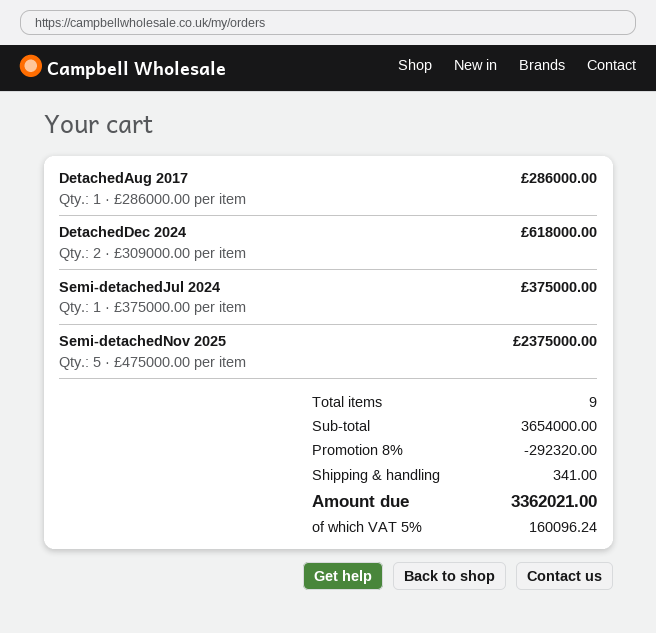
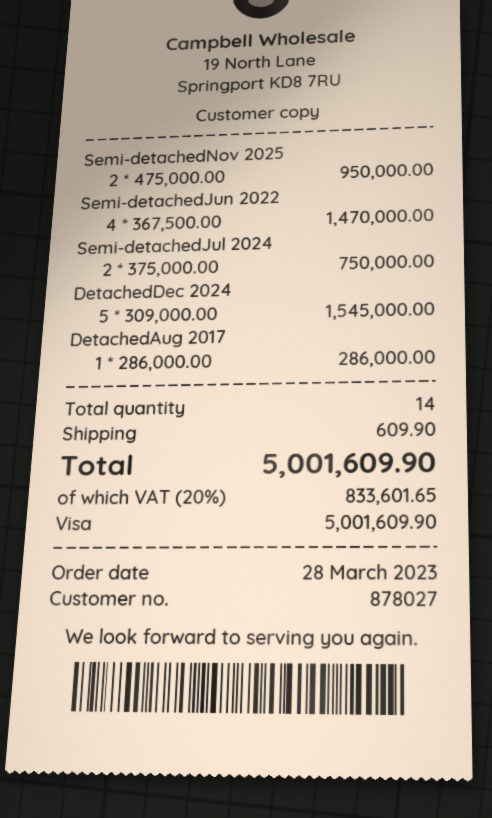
DetachedDec 2024: 2 x 309000.00 = 618000.00 -> 5 x 309000.00 = 1545000.00
Semi-detachedJul 2024: 1 x 375000.00 = 375000.00 -> 2 x 375000.00 = 750000.00
Semi-detachedNov 2025: 5 x 475000.00 = 2375000.00 -> 2 x 475000.00 = 950000.00
Semi-detachedJun 2022: none -> 4 x 367500.00 = 1470000.00
total quantity: 9 -> 14
discount: 8% = 292320.00 -> none
shipping: 341.00 -> 609.90
tax: 5% = 160096.24 -> 20% = 833601.65
total: 3362021.00 -> 5001609.90

